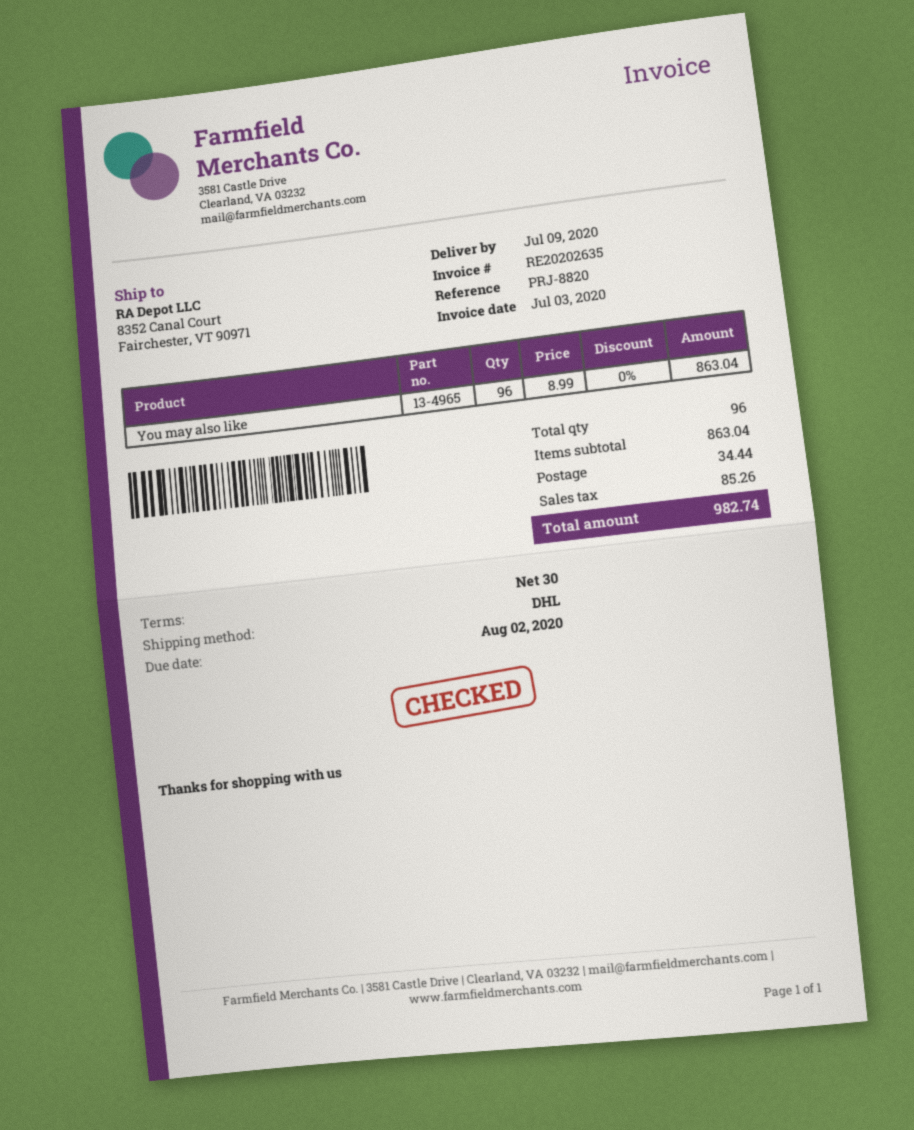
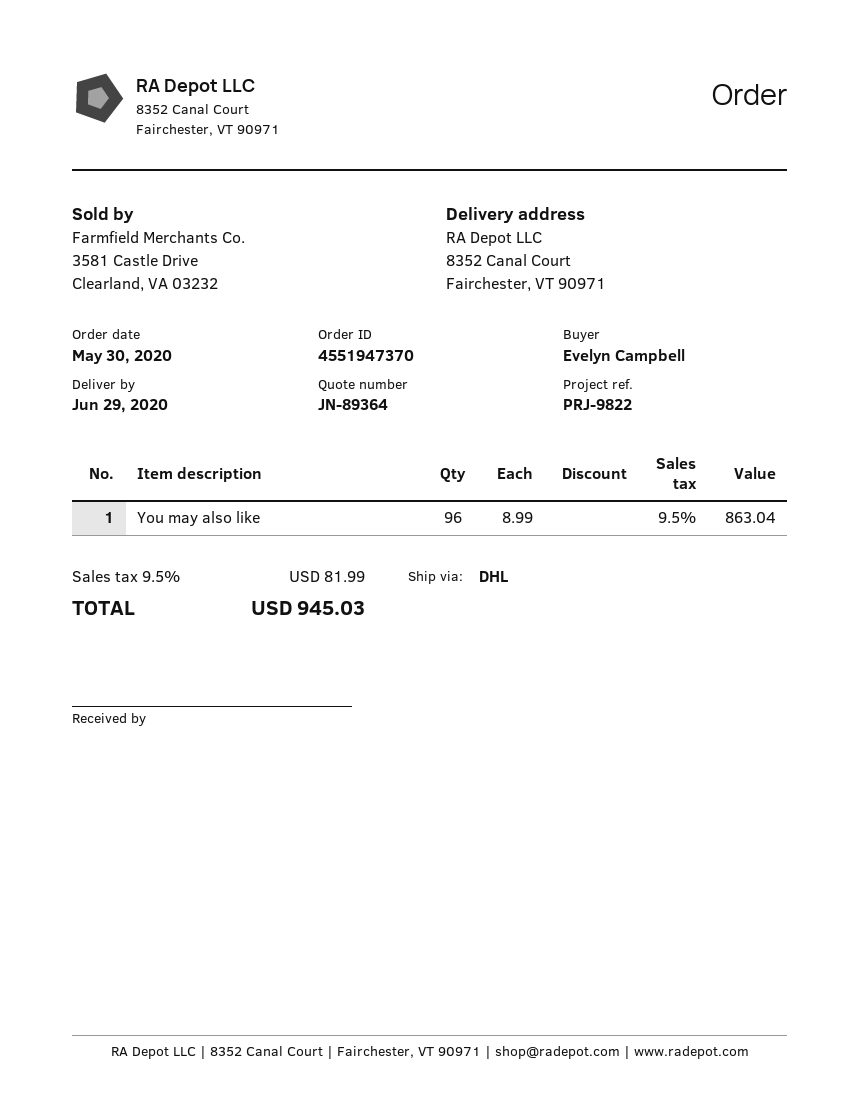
delivery date: 2020-07-09 -> 2020-06-29
reference: PRJ-8820 -> PRJ-9822
shipping: 34.44 -> none
tax: 85.26 -> 81.99
total: 982.74 -> 945.03

